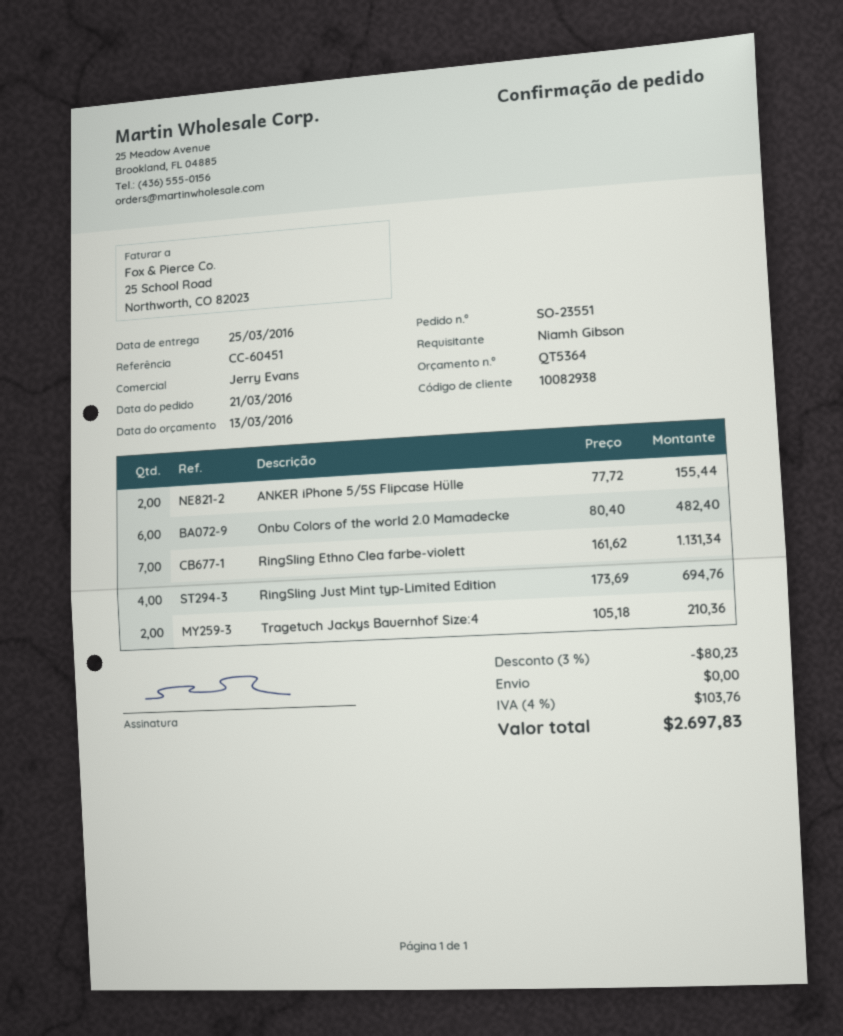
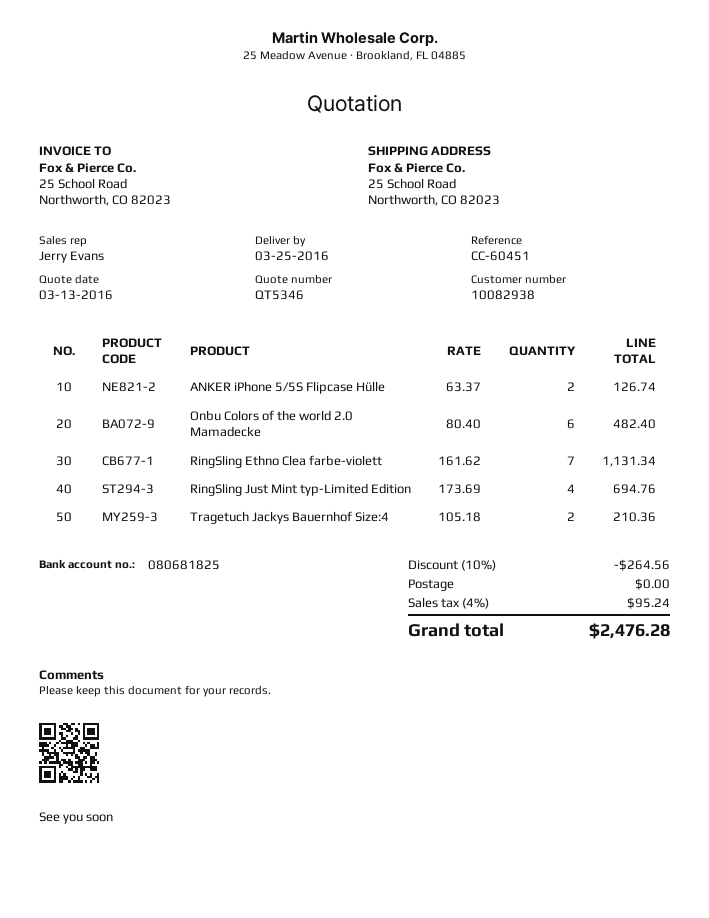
quote number: QT5364 -> QT5346
ANKER iPhone 5/5S Flipcase Hülle: 2 x 77.72 = 155.44 -> 2 x 63.37 = 126.74
discount: 3% = 80.23 -> 10% = 264.56
tax: 4% = 103.76 -> 4% = 95.24
total: 2697.83 -> 2476.28

